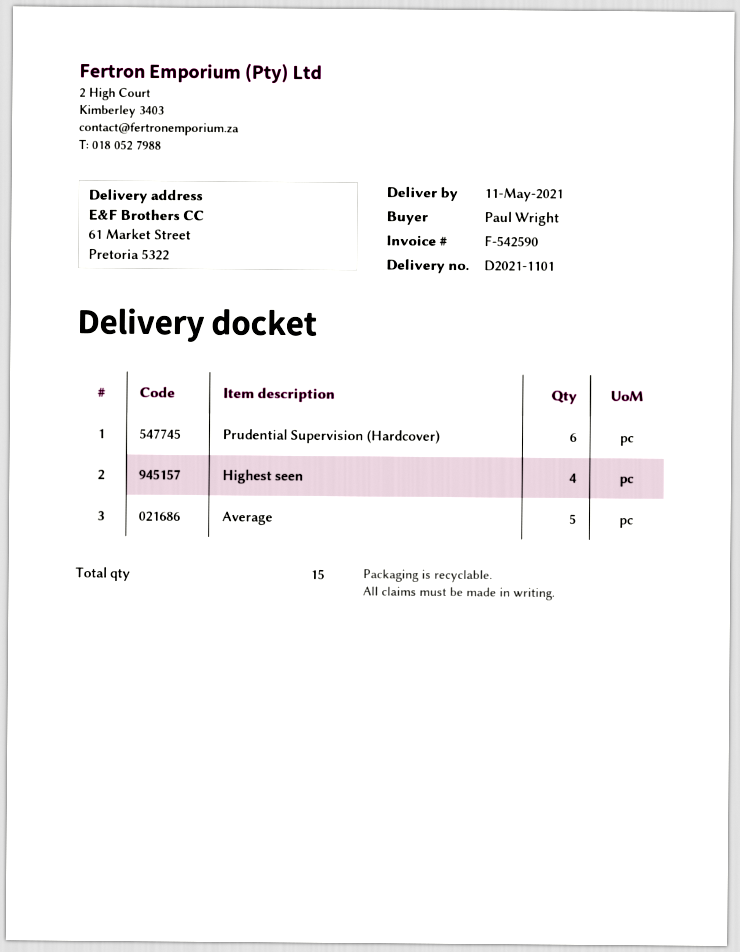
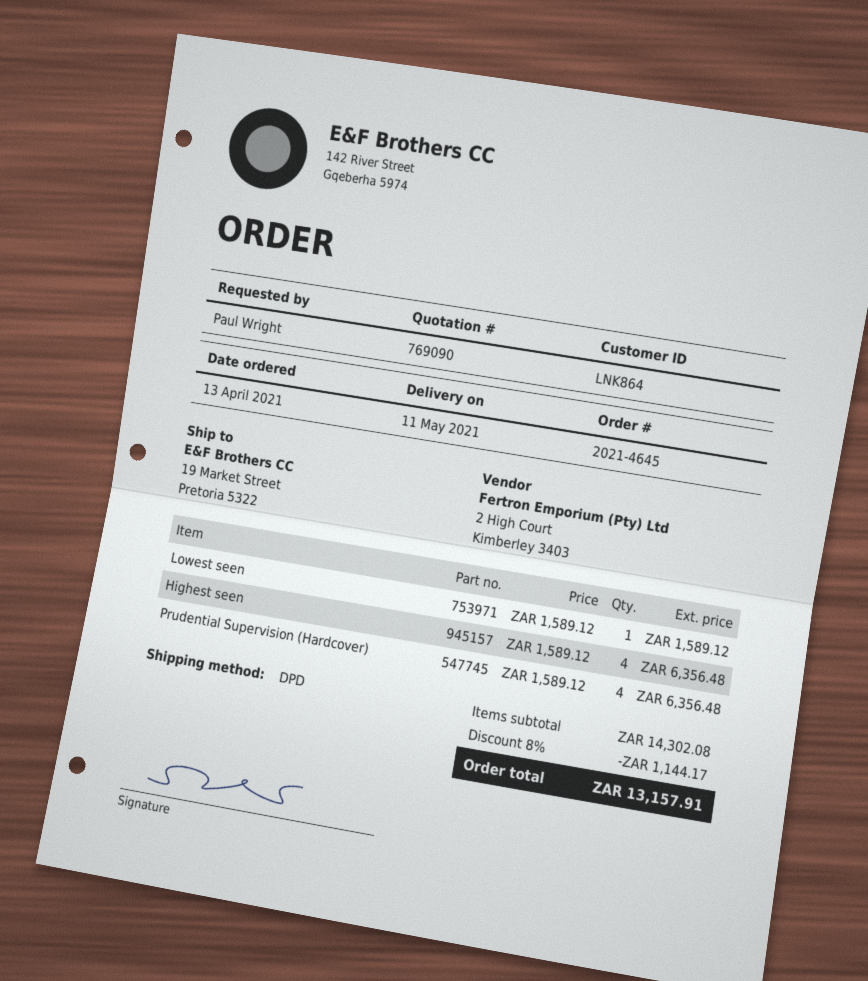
ship to: 61 Market Street, Pretoria 5322 -> 19 Market Street, Pretoria 5322
Prudential Supervision (Hardcover): 6 -> 4
Average: 5 -> none
Lowest seen: none -> 1

